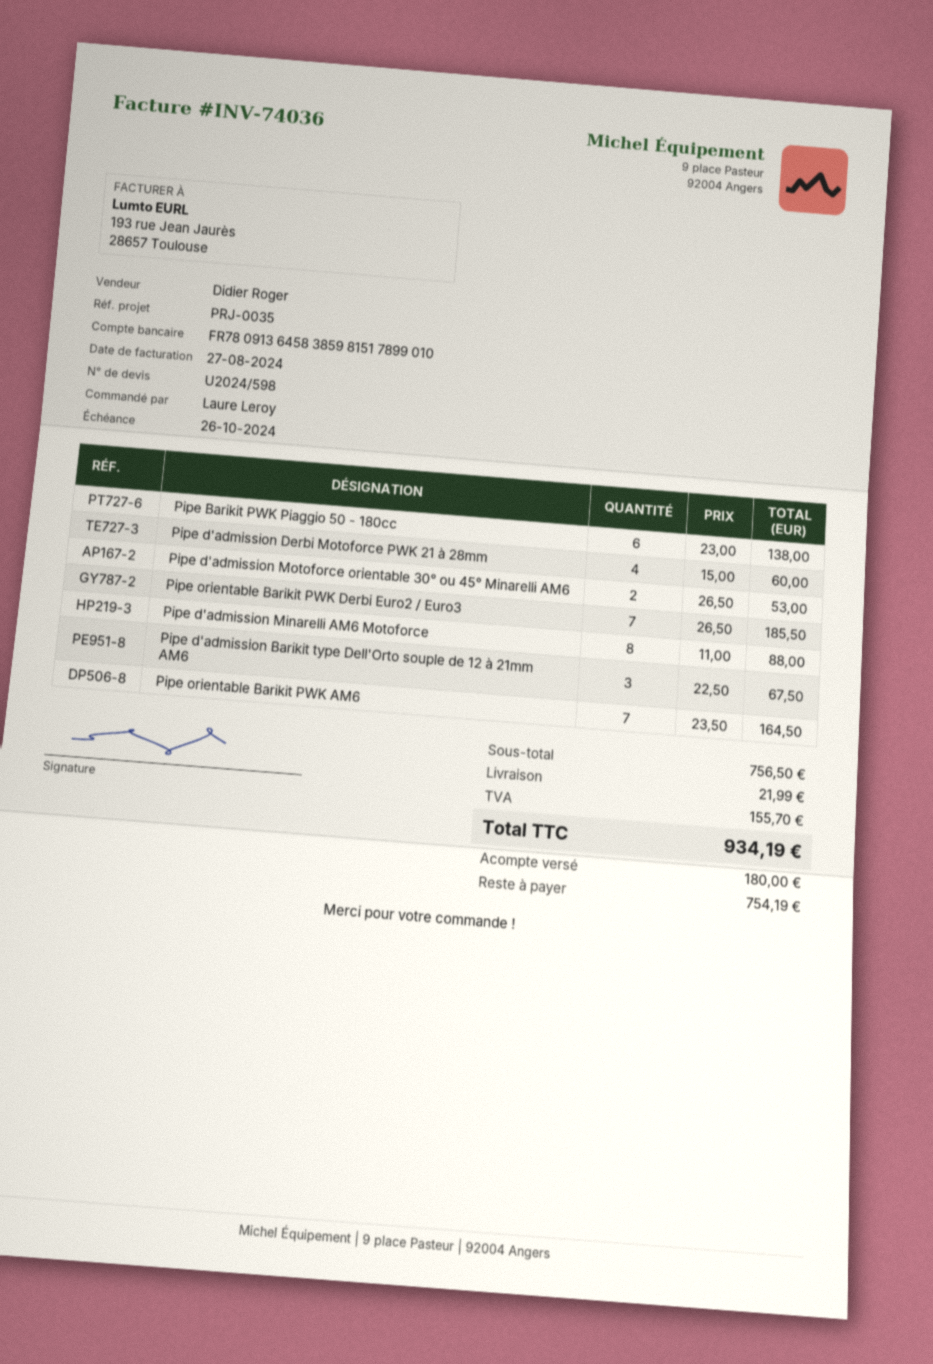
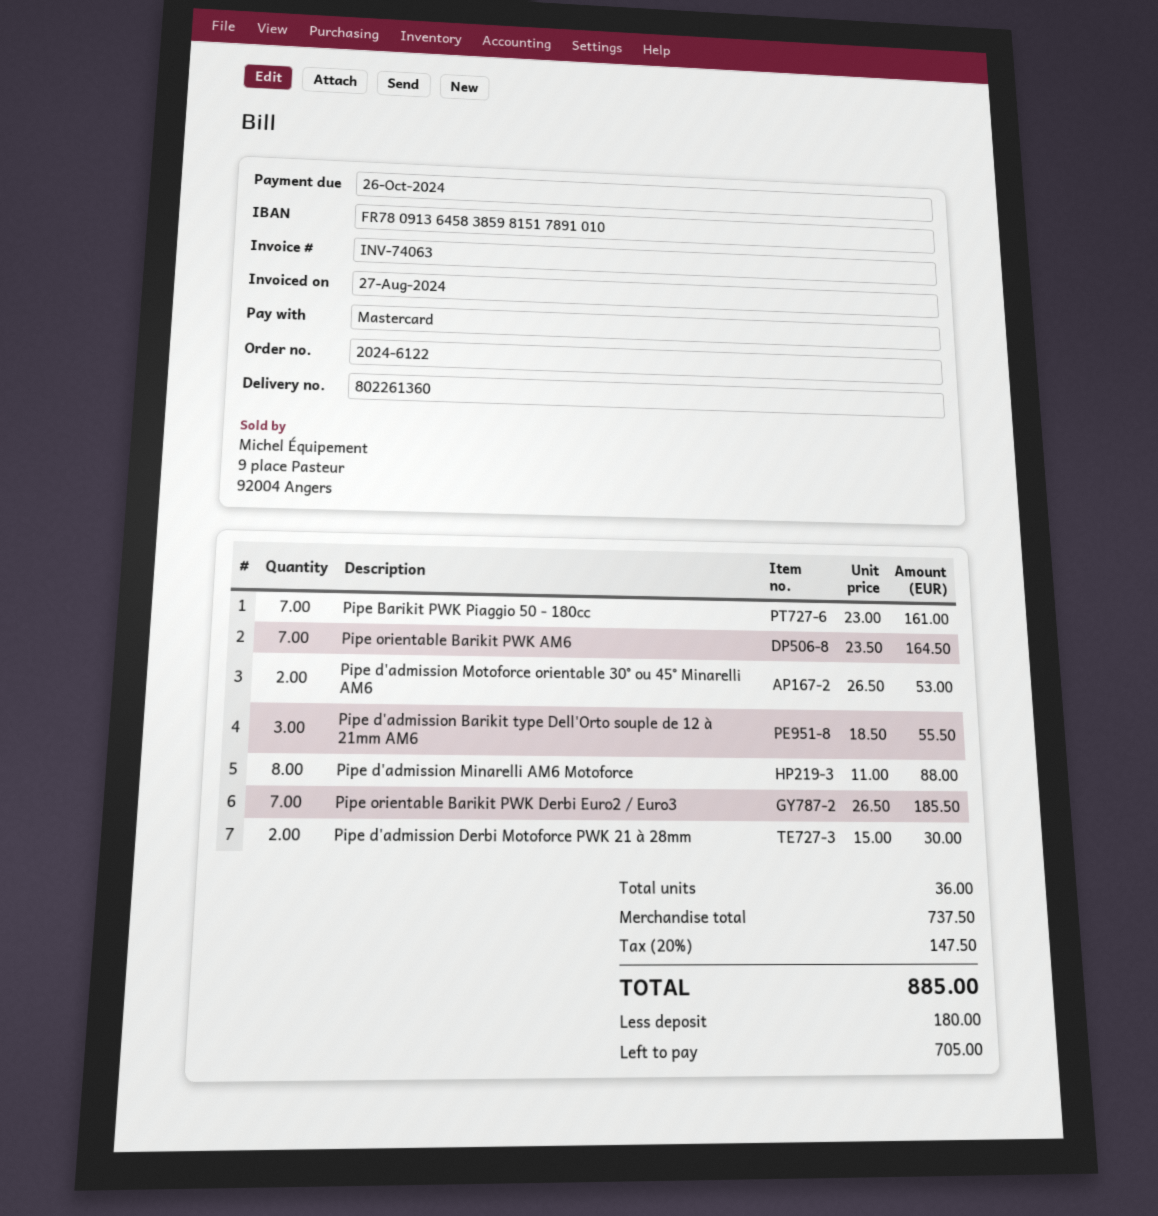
invoice number: INV-74036 -> INV-74063
bank account: FR7809136458385981517899010 -> FR7809136458385981517891010
Pipe Barikit PWK Piaggio 50 - 180cc: 6 x 23.00 = 138.00 -> 7 x 23.00 = 161.00
Pipe d'admission Derbi Motoforce PWK 21 à 28mm: 4 x 15.00 = 60.00 -> 2 x 15.00 = 30.00
Pipe d'admission Barikit type Dell'Orto souple de 12 à 21mm AM6: 3 x 22.50 = 67.50 -> 3 x 18.50 = 55.50
subtotal: 756.50 -> 737.50
shipping: 21.99 -> none
tax: 155.70 -> 147.50
total: 934.19 -> 885.00
balance: 754.19 -> 705.00

